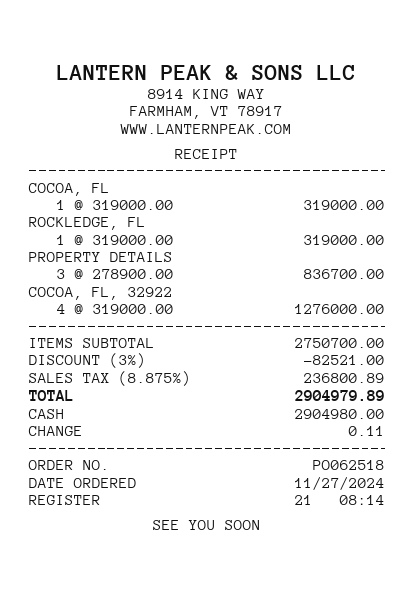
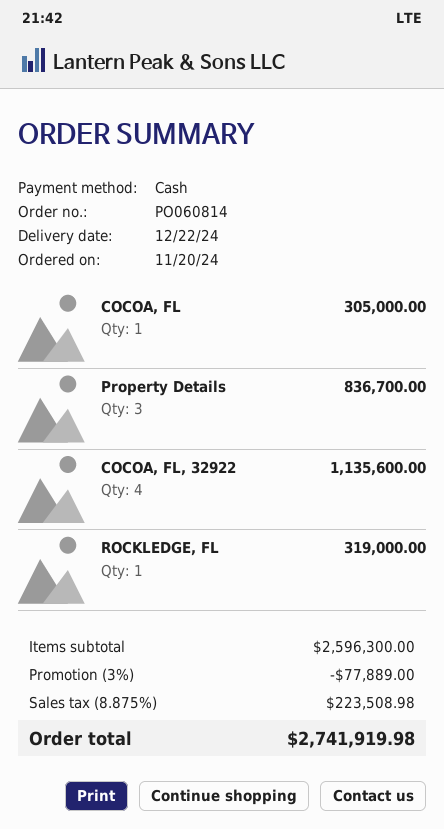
order number: PO062518 -> PO060814
order date: 2024-11-27 -> 2024-11-20
COCOA, FL: 1 for 319000.00 -> 1 for 305000.00
COCOA, FL, 32922: 4 for 1276000.00 -> 4 for 1135600.00
subtotal: 2750700.00 -> 2596300.00
discount: 3% = 82521.00 -> 3% = 77889.00
tax: 8.875% = 236800.89 -> 8.875% = 223508.98
total: 2904979.89 -> 2741919.98

